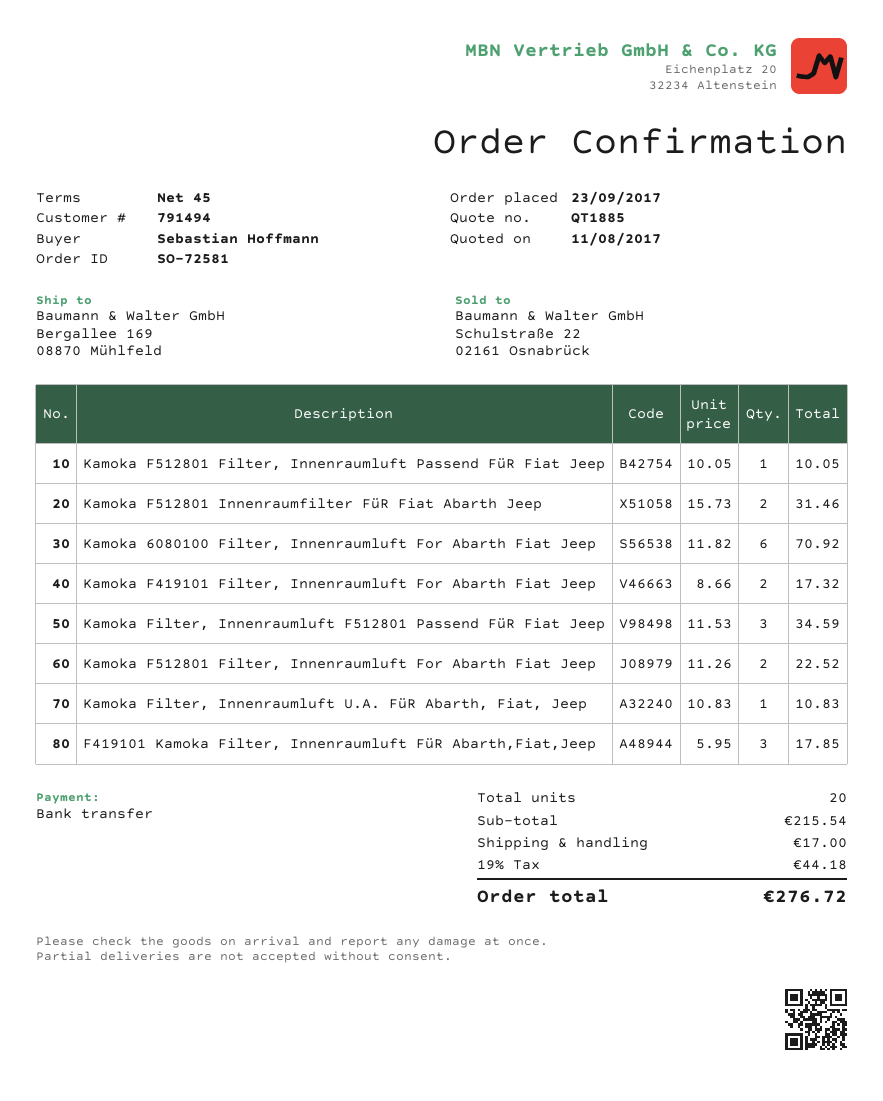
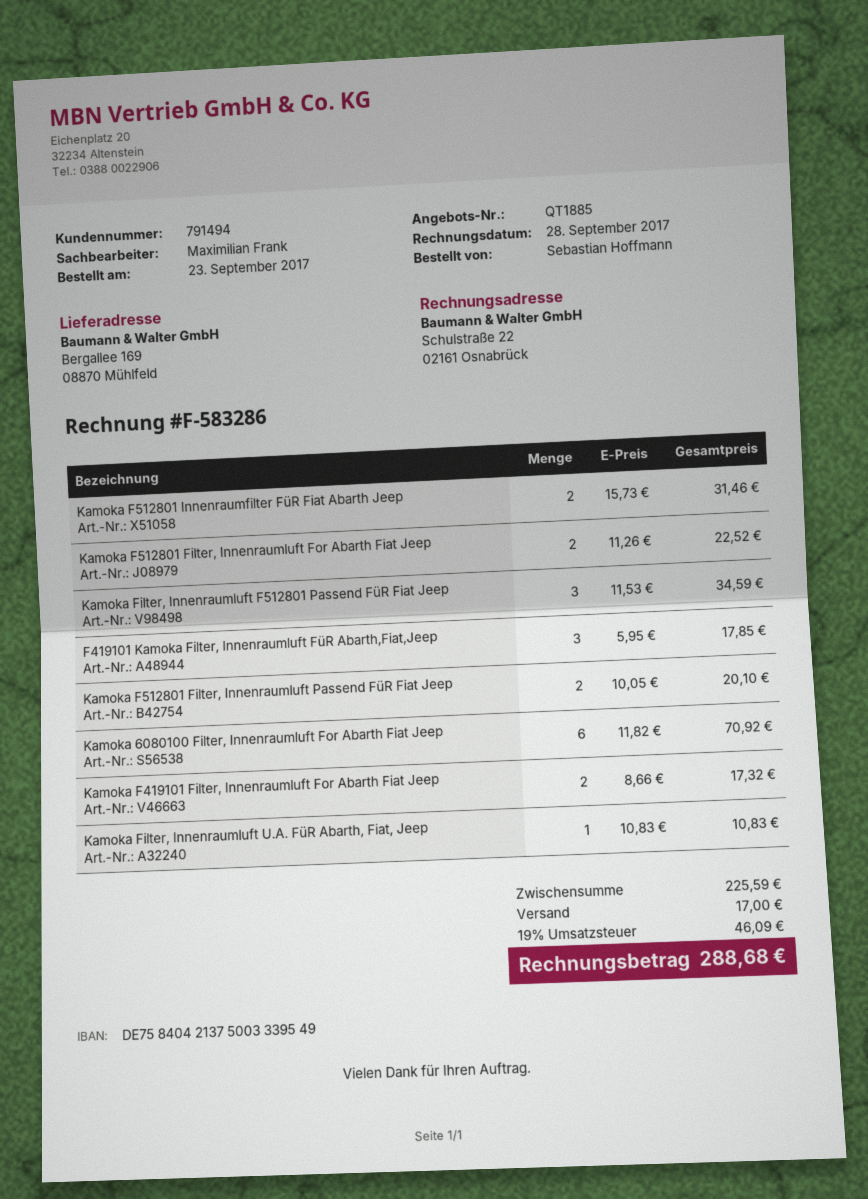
Kamoka F512801 Filter, Innenraumluft Passend FüR Fiat Jeep: 1 x 10.05 = 10.05 -> 2 x 10.05 = 20.10
subtotal: 215.54 -> 225.59
tax: 19% = 44.18 -> 19% = 46.09
total: 276.72 -> 288.68

